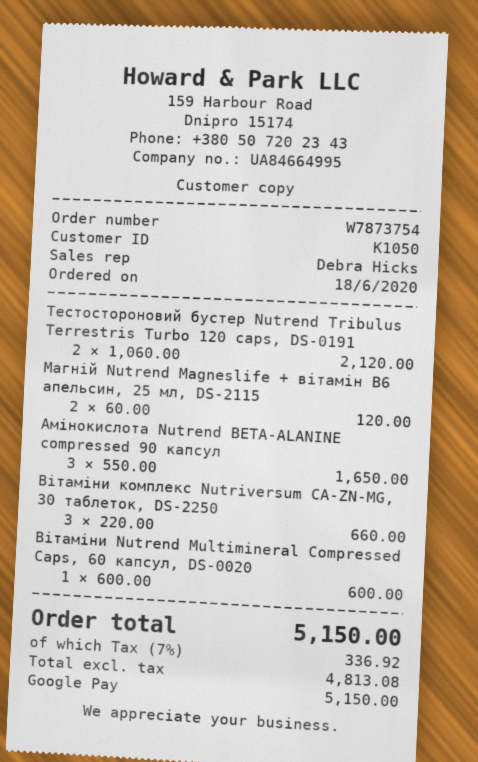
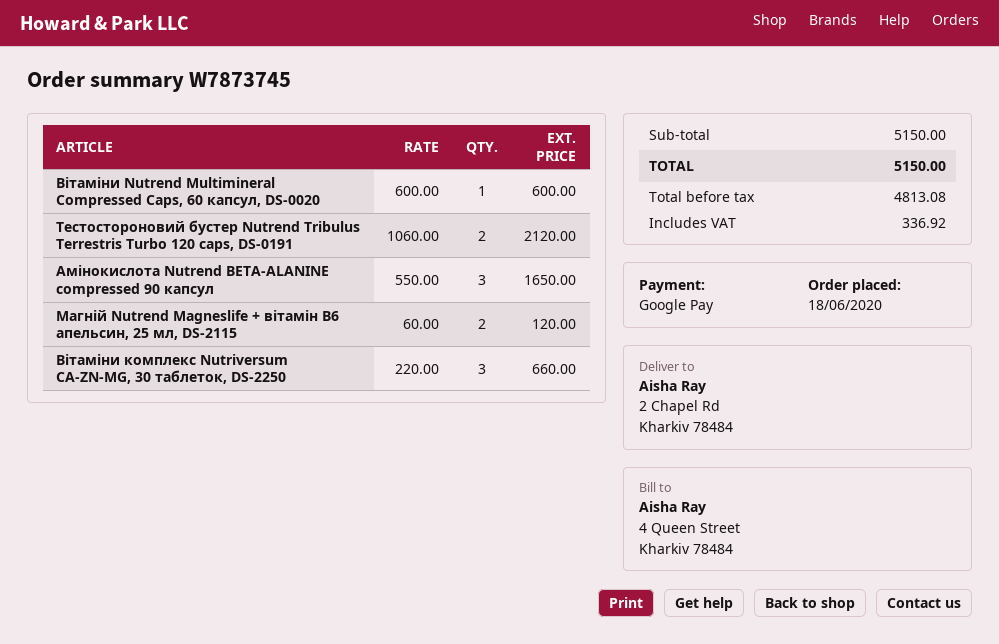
order number: W7873754 -> W7873745

